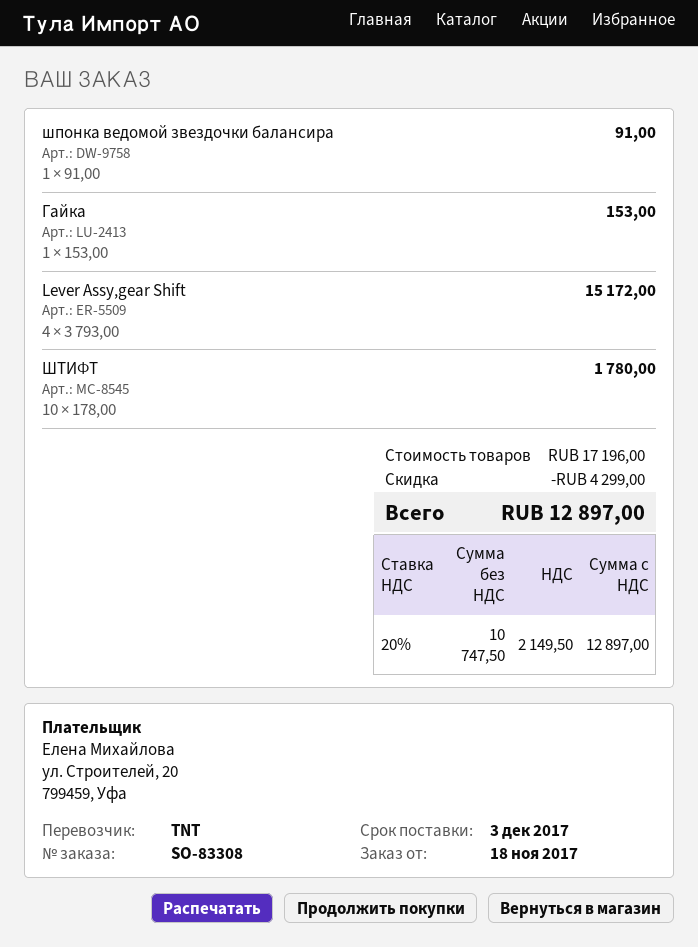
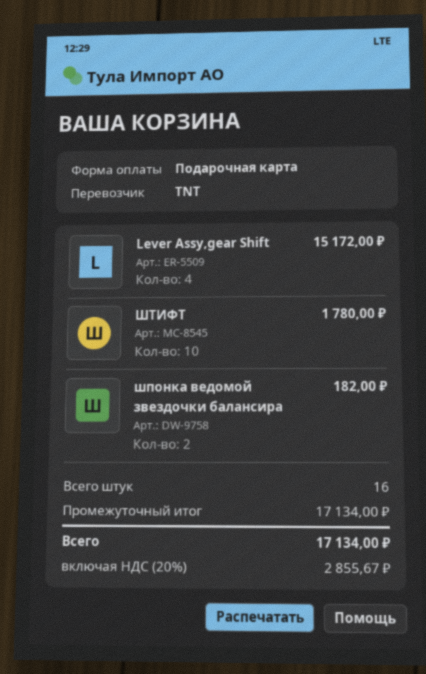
шпонка ведомой звездочки балансира: 1 for 91.00 -> 2 for 182.00
Гайка: 1 for 153.00 -> none
subtotal: 17196.00 -> 17134.00
discount: 4299.00 -> none
tax: 20% = 2149.50 -> 20% = 2855.67
total: 12897.00 -> 17134.00

